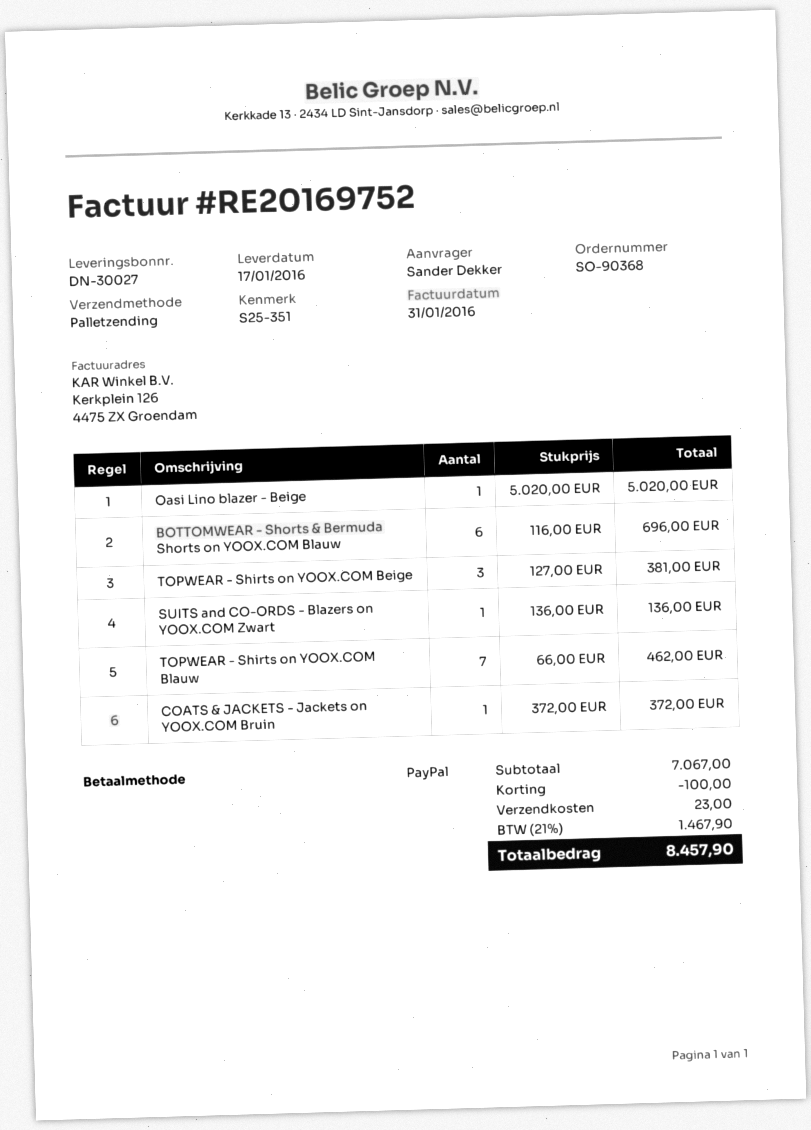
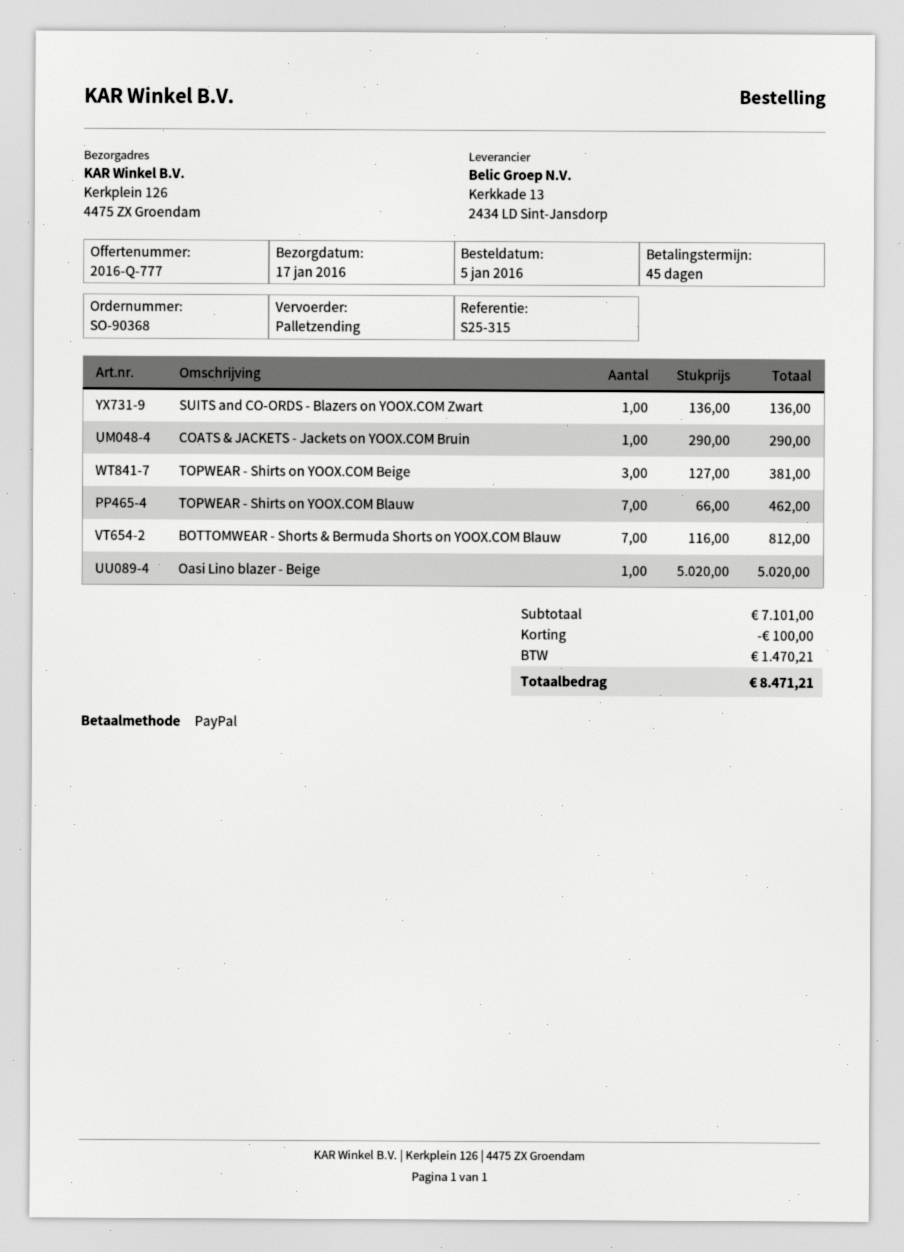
reference: S25-351 -> S25-315
BOTTOMWEAR - Shorts & Bermuda Shorts on YOOX.COM Blauw: 6 x 116.00 = 696.00 -> 7 x 116.00 = 812.00
COATS & JACKETS - Jackets on YOOX.COM Bruin: 1 x 372.00 = 372.00 -> 1 x 290.00 = 290.00
subtotal: 7067.00 -> 7101.00
shipping: 23.00 -> none
tax: 1467.90 -> 1470.21
total: 8457.90 -> 8471.21

